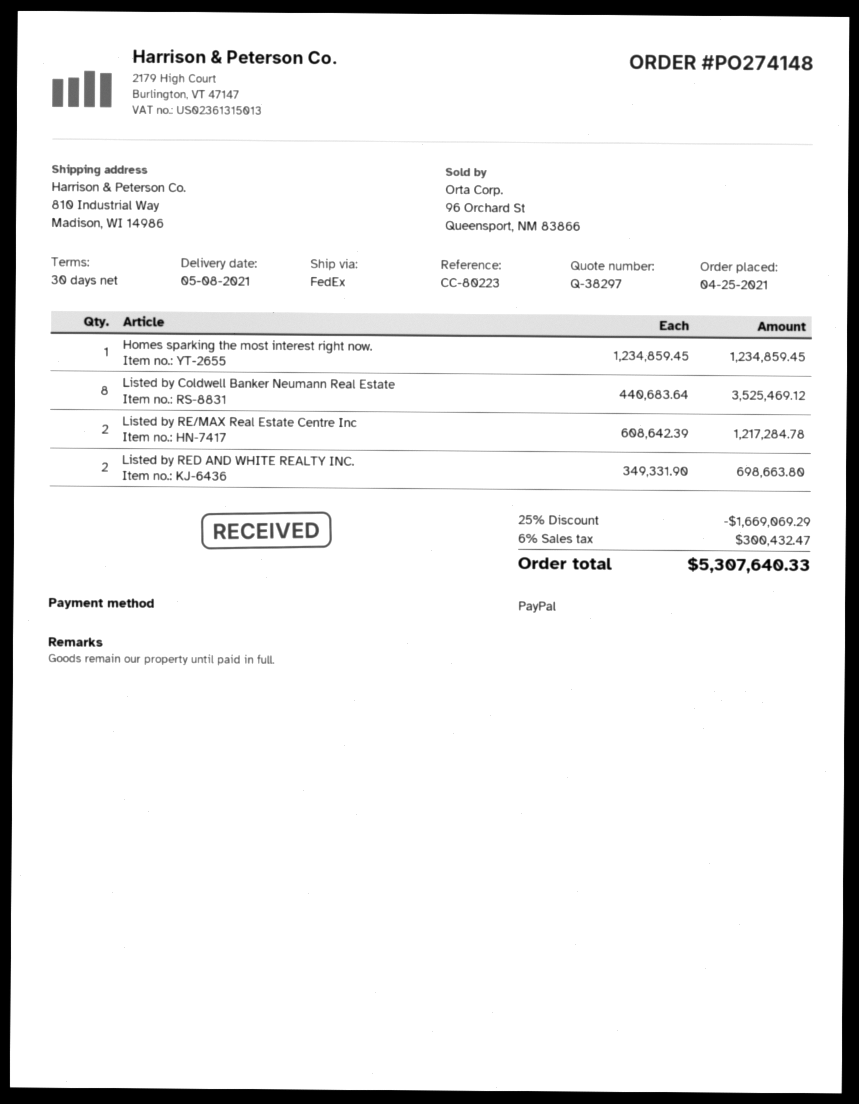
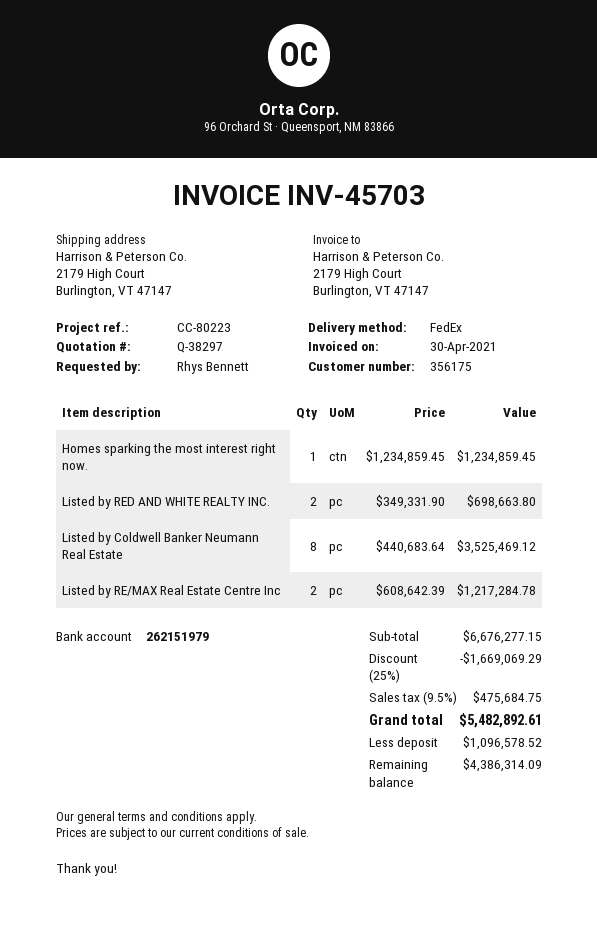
ship to: 810 Industrial Way, Madison, WI 14986 -> 2179 High Court, Burlington, VT 47147
tax: 6% = 300432.47 -> 9.5% = 475684.75
total: 5307640.33 -> 5482892.61

